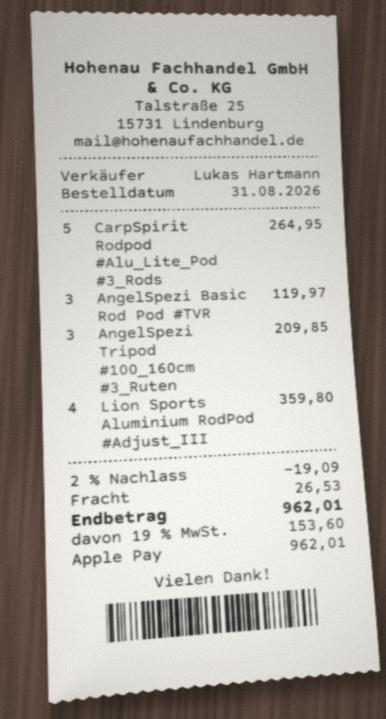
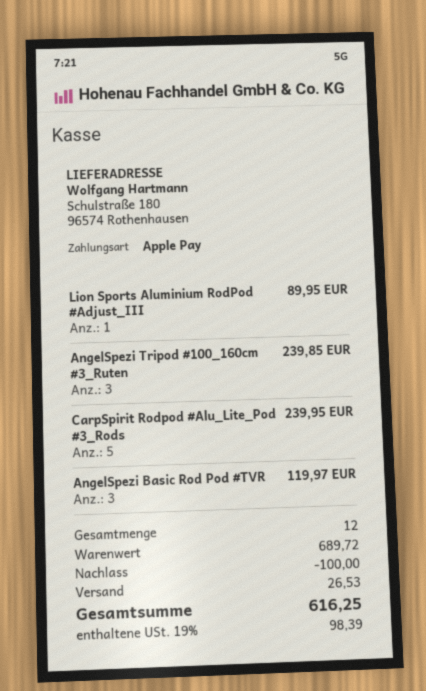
CarpSpirit Rodpod #Alu_Lite_Pod #3_Rods: 5 for 264.95 -> 5 for 239.95
AngelSpezi Tripod #100_160cm #3_Ruten: 3 for 209.85 -> 3 for 239.85
Lion Sports Aluminium RodPod #Adjust_III: 4 for 359.80 -> 1 for 89.95
discount: 19.09 -> 100.00
tax: 19% = 153.60 -> 19% = 98.39
total: 962.01 -> 616.25

